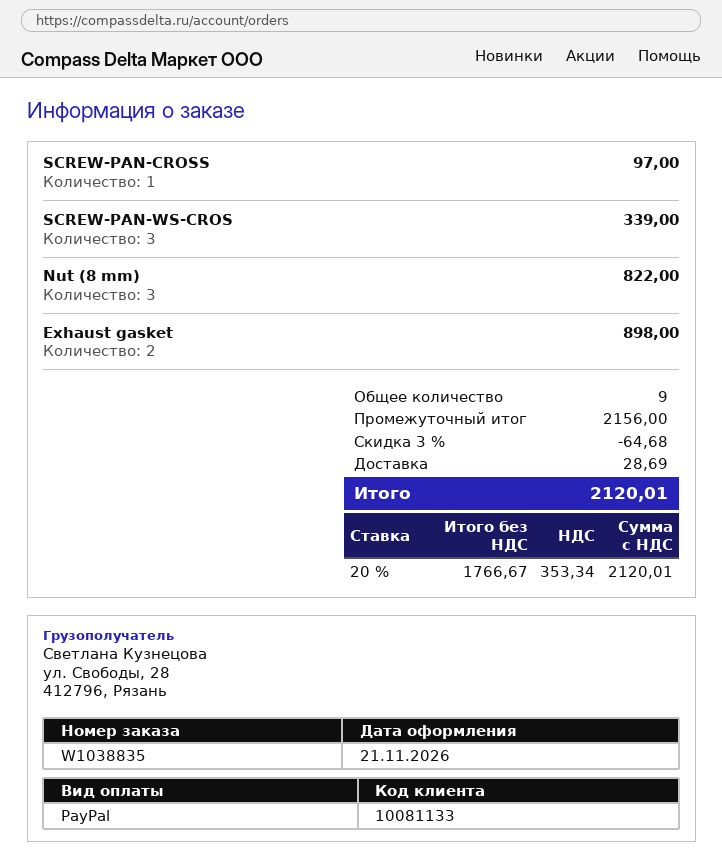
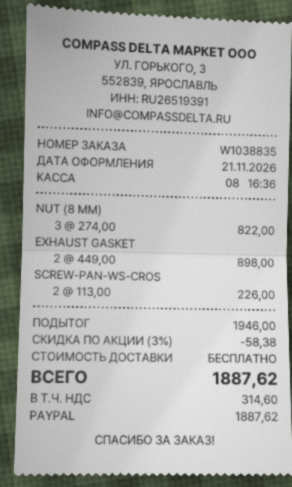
SCREW-PAN-CROSS: 1 for 97.00 -> none
SCREW-PAN-WS-CROS: 3 for 339.00 -> 2 for 226.00
subtotal: 2156.00 -> 1946.00
discount: 3% = 64.68 -> 3% = 58.38
shipping: 28.69 -> 0.00
tax: 353.34 -> 314.60
total: 2120.01 -> 1887.62

